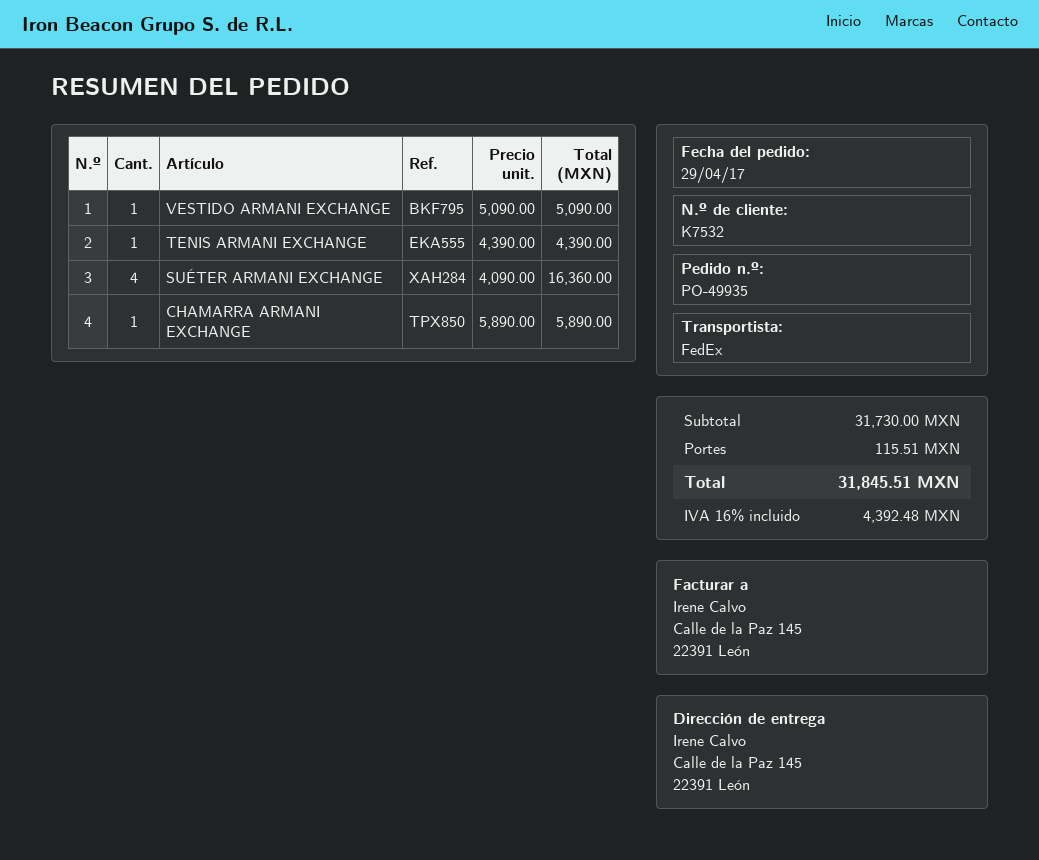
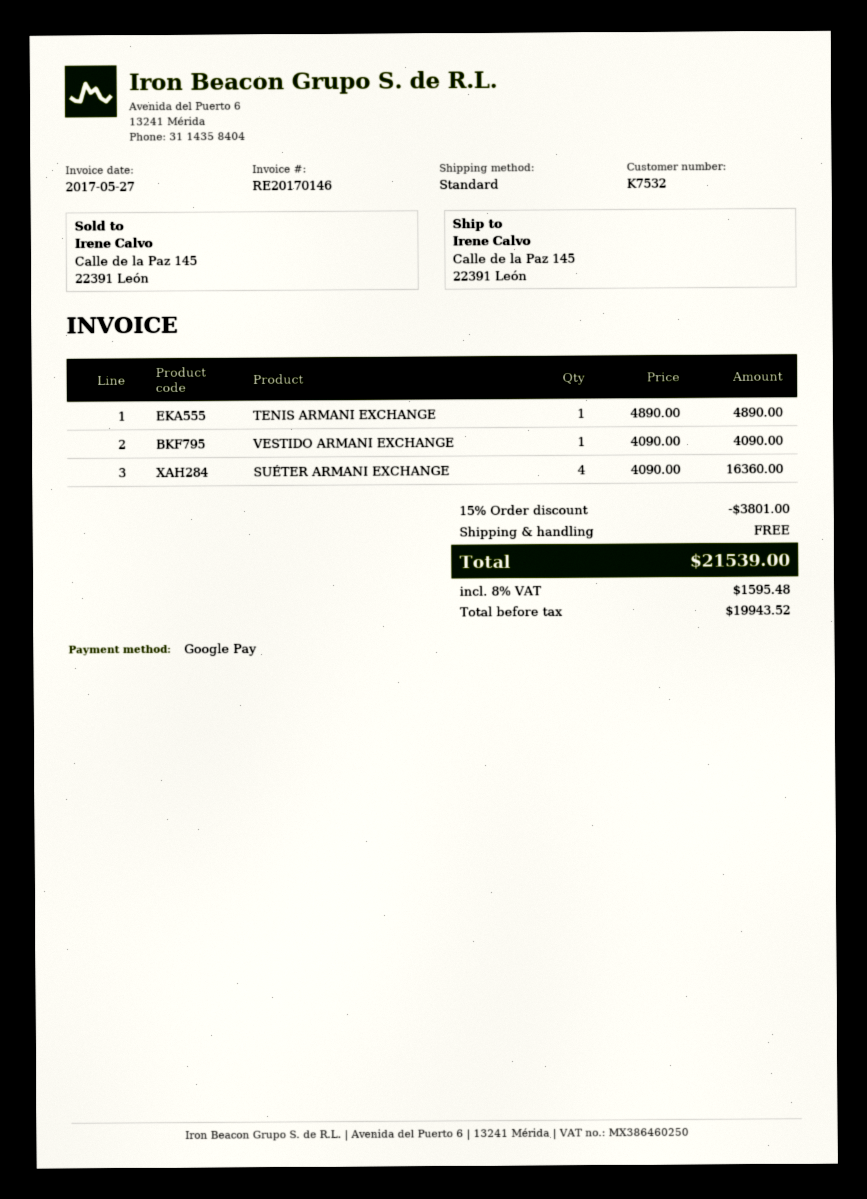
shipping method: FedEx -> standard
VESTIDO ARMANI EXCHANGE: 1 x 5090.00 = 5090.00 -> 1 x 4090.00 = 4090.00
TENIS ARMANI EXCHANGE: 1 x 4390.00 = 4390.00 -> 1 x 4890.00 = 4890.00
CHAMARRA ARMANI EXCHANGE: 1 x 5890.00 = 5890.00 -> none
discount: none -> 15% = 3801.00
shipping: 115.51 -> 0.00
tax: 16% = 4392.48 -> 8% = 1595.48
total: 31845.51 -> 21539.00

